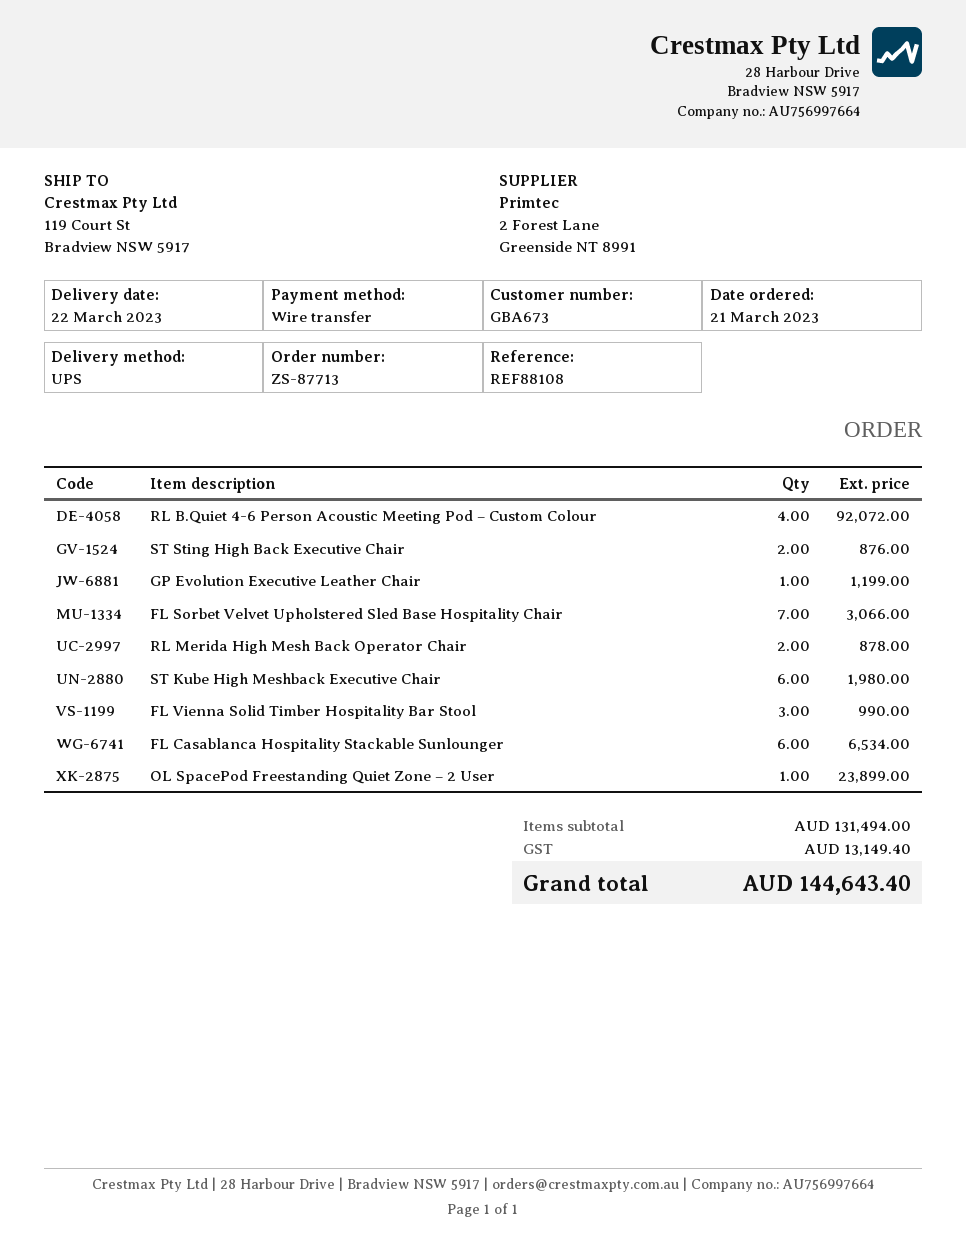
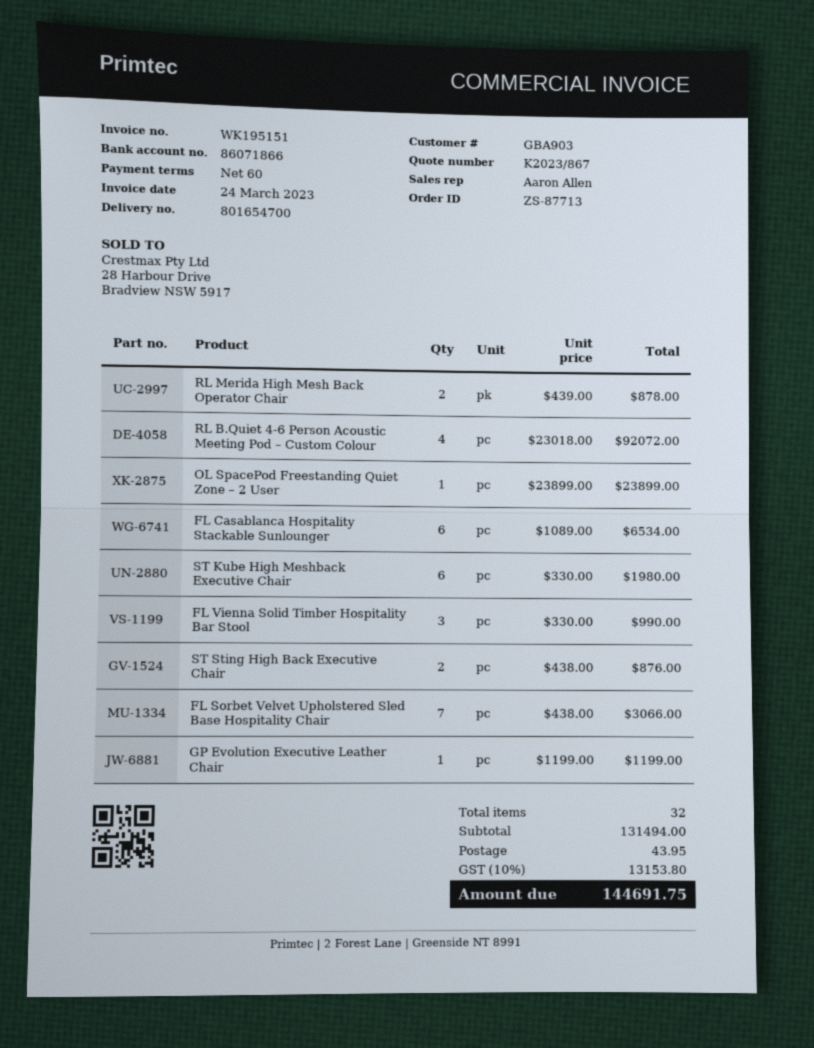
customer number: GBA673 -> GBA903
shipping: none -> 43.95
tax: 13149.40 -> 13153.80
total: 144643.40 -> 144691.75

